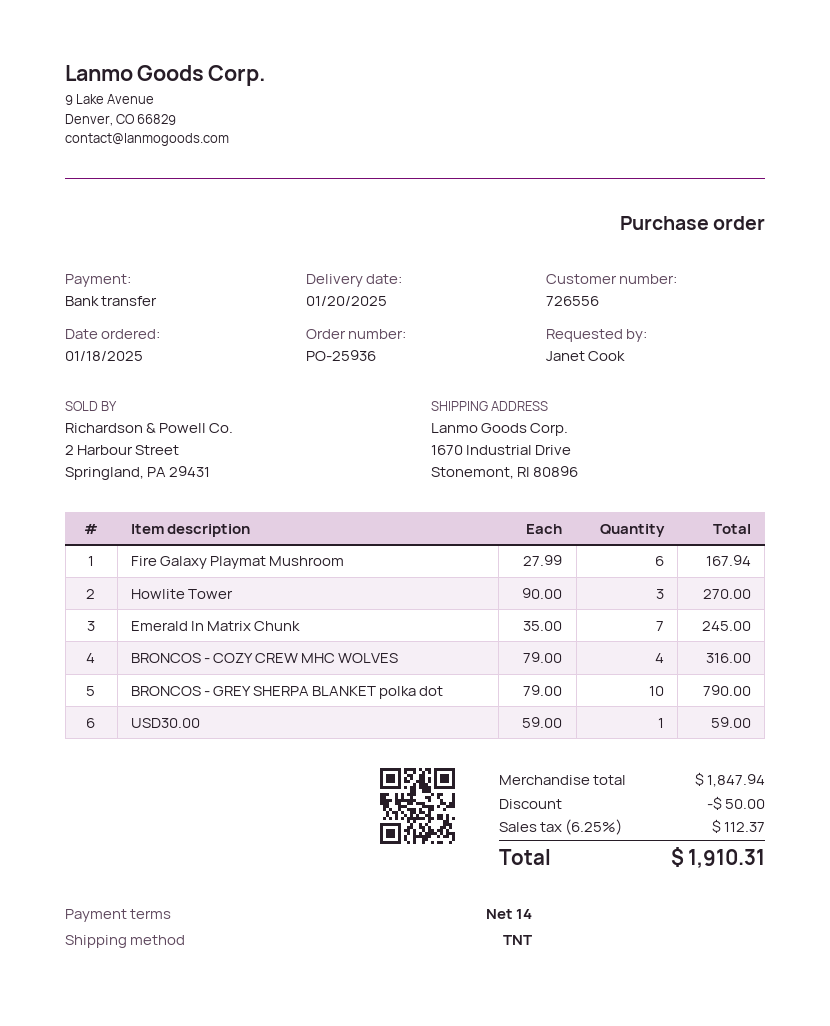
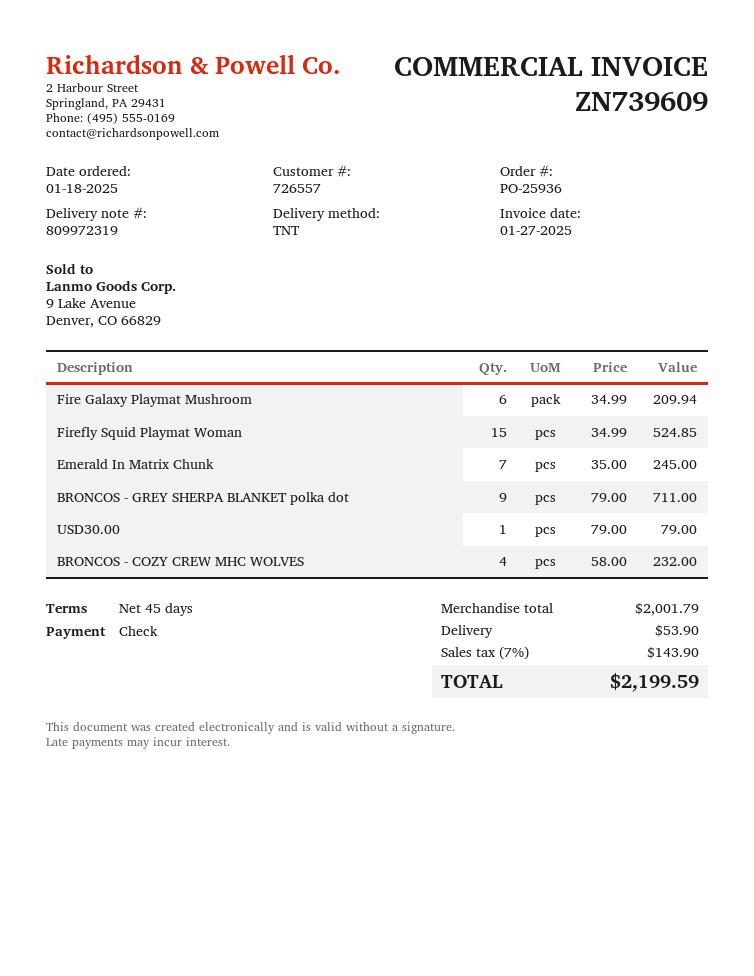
payment terms: 14 days -> 45 days
customer number: 726556 -> 726557
payment method: bank transfer -> cheque
Fire Galaxy Playmat Mushroom: 6 x 27.99 = 167.94 -> 6 x 34.99 = 209.94
Howlite Tower: 3 x 90.00 = 270.00 -> none
BRONCOS - COZY CREW MHC WOLVES: 4 x 79.00 = 316.00 -> 4 x 58.00 = 232.00
BRONCOS - GREY SHERPA BLANKET polka dot: 10 x 79.00 = 790.00 -> 9 x 79.00 = 711.00
USD30.00: 1 x 59.00 = 59.00 -> 1 x 79.00 = 79.00
Firefly Squid Playmat Woman: none -> 15 x 34.99 = 524.85
subtotal: 1847.94 -> 2001.79
discount: 50.00 -> none
shipping: none -> 53.90
tax: 6.25% = 112.37 -> 7% = 143.90
total: 1910.31 -> 2199.59

